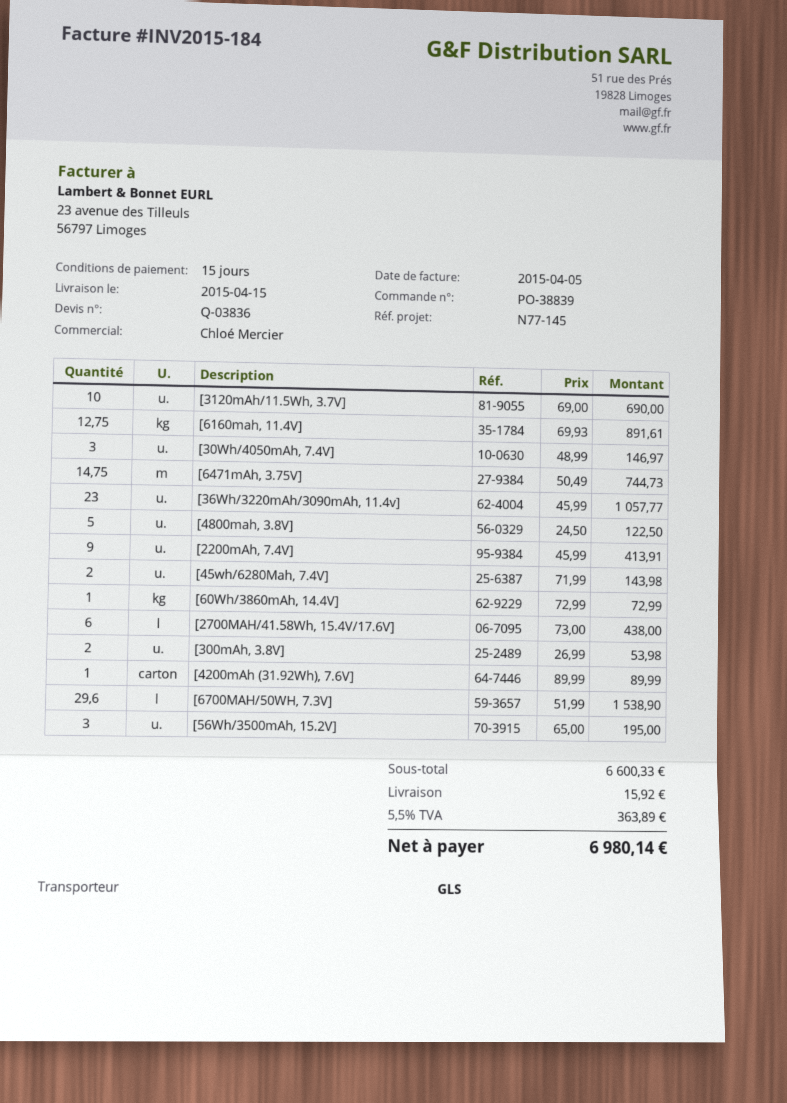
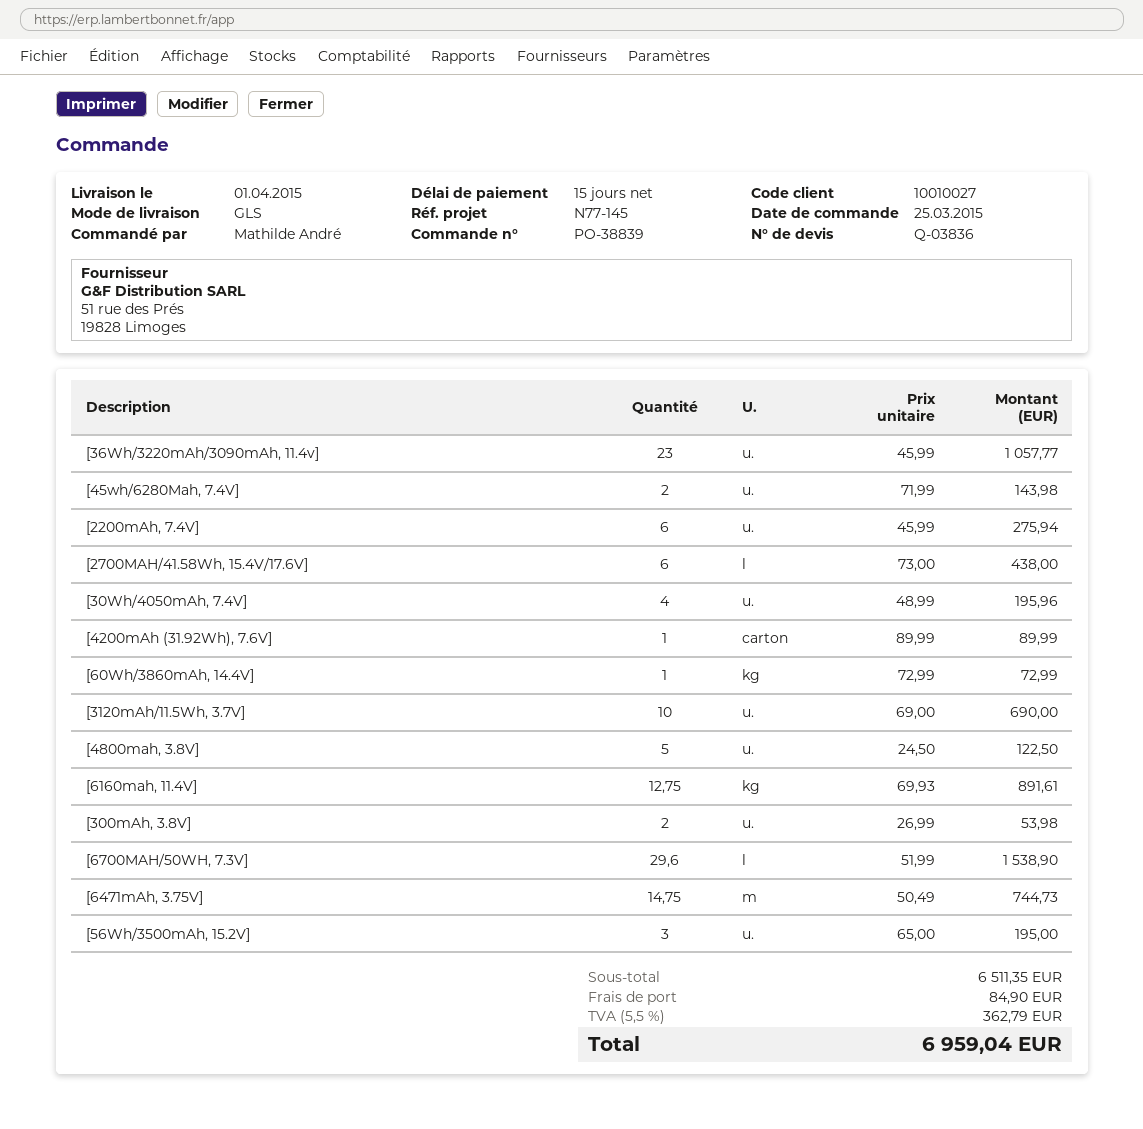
delivery date: 2015-04-15 -> 2015-04-01
[30Wh/4050mAh, 7.4V]: 3 x 48.99 = 146.97 -> 4 x 48.99 = 195.96
[2200mAh, 7.4V]: 9 x 45.99 = 413.91 -> 6 x 45.99 = 275.94
subtotal: 6600.33 -> 6511.35
shipping: 15.92 -> 84.90
tax: 5.5% = 363.89 -> 5.5% = 362.79
total: 6980.14 -> 6959.04

